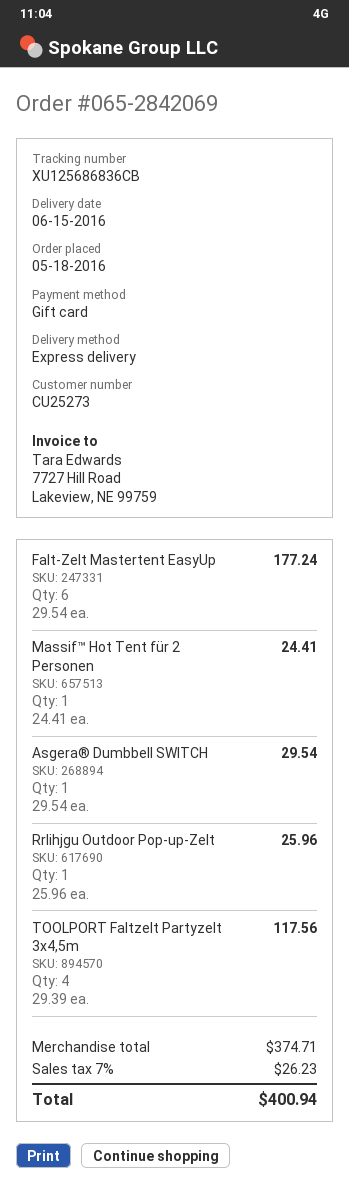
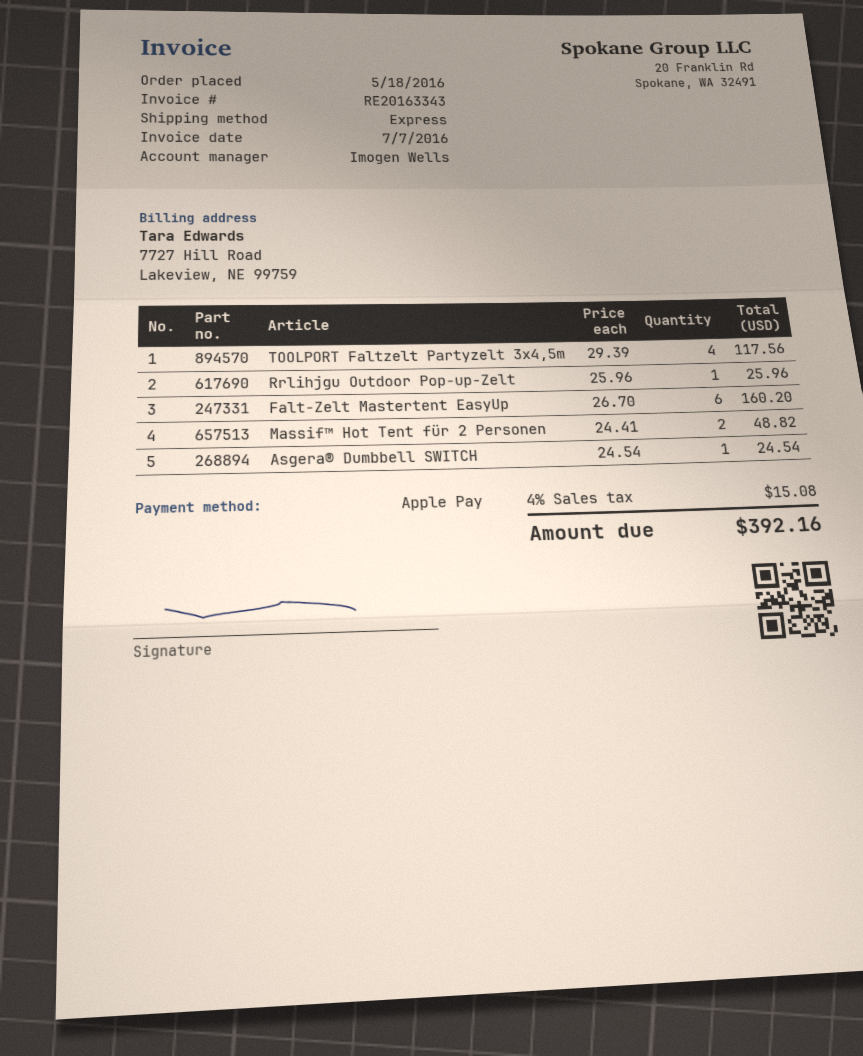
payment method: gift card -> Apple Pay
Falt-Zelt Mastertent EasyUp: 6 x 29.54 = 177.24 -> 6 x 26.70 = 160.20
Massif™ Hot Tent für 2 Personen: 1 x 24.41 = 24.41 -> 2 x 24.41 = 48.82
Asgera® Dumbbell SWITCH: 1 x 29.54 = 29.54 -> 1 x 24.54 = 24.54
tax: 7% = 26.23 -> 4% = 15.08
total: 400.94 -> 392.16

